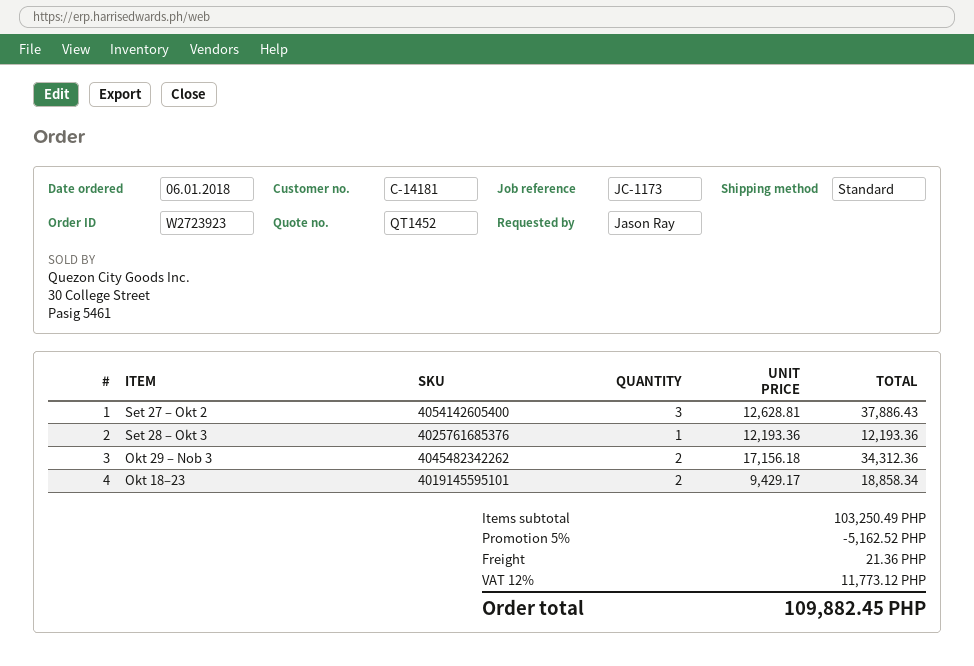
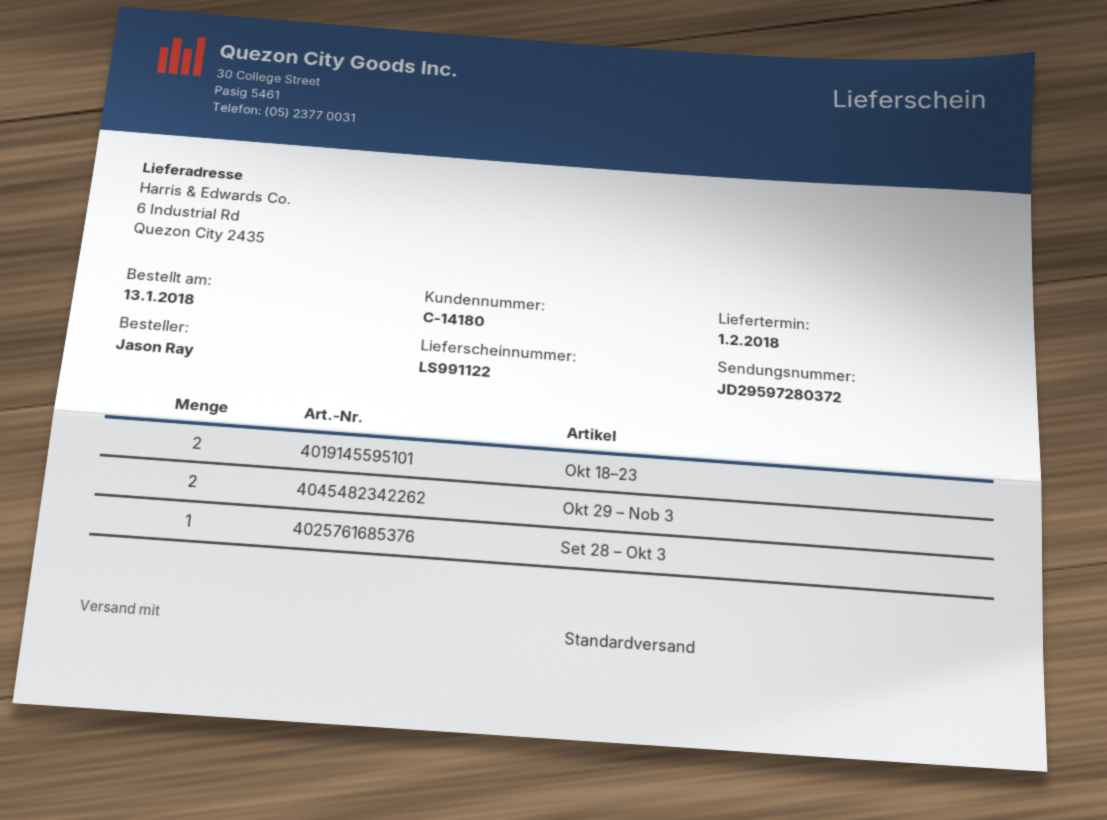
order date: 2018-01-06 -> 2018-01-13
customer number: C-14181 -> C-14180
Set 27 – Okt 2: 3 -> none

